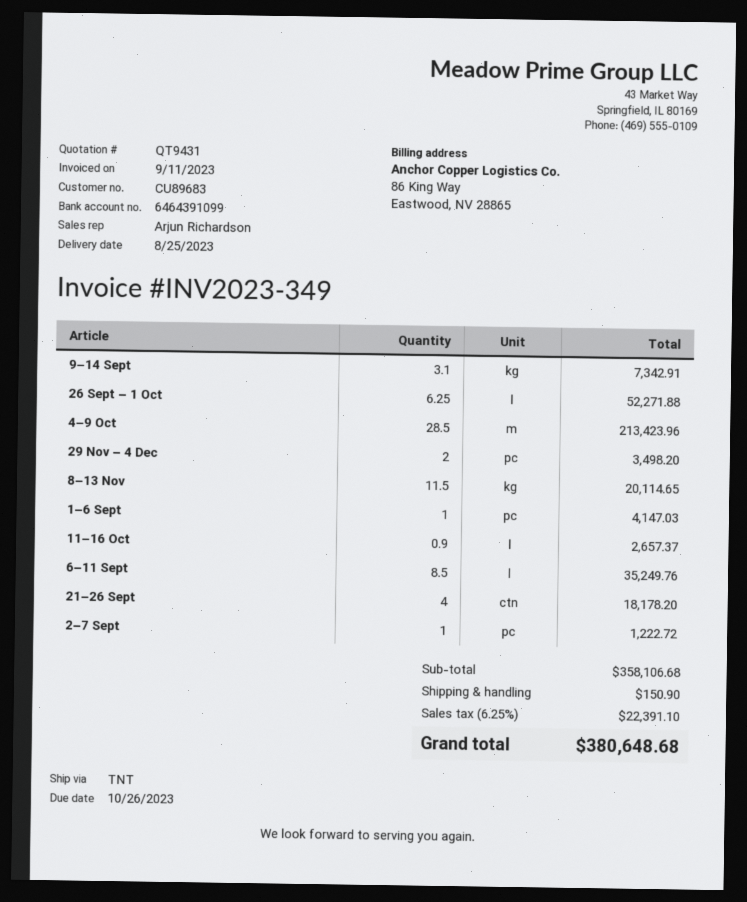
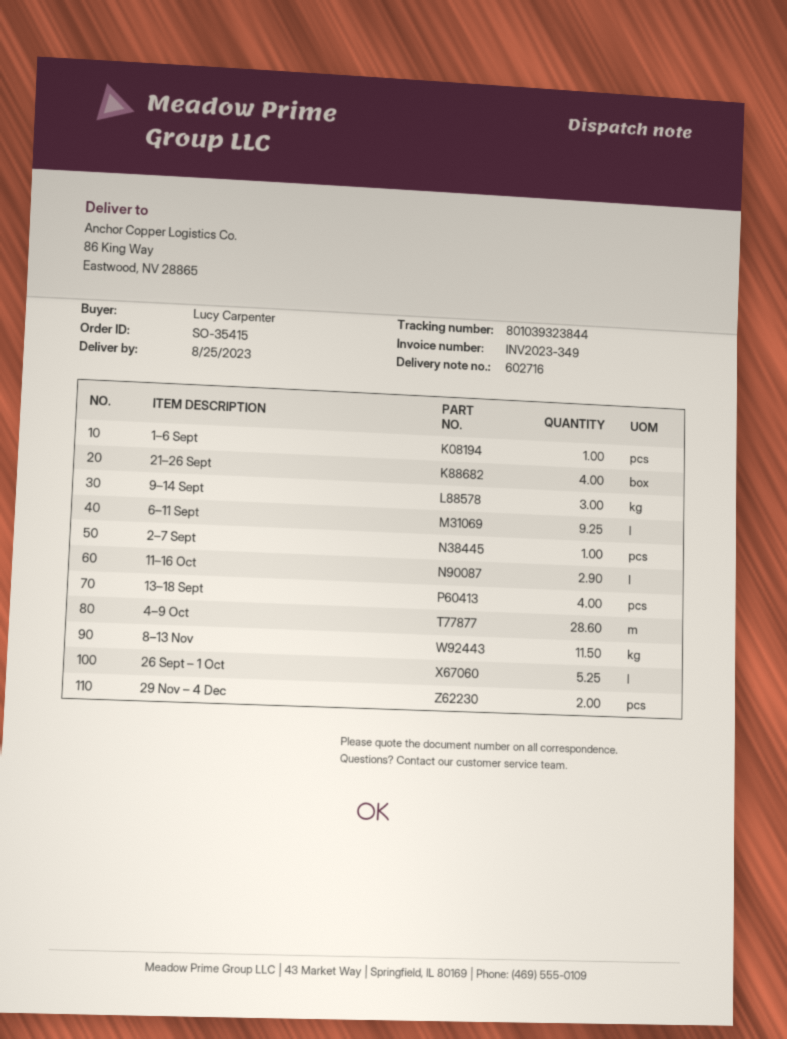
9–14 Sept: 3.1 -> 3
26 Sept – 1 Oct: 6.25 -> 5.25
4–9 Oct: 28.5 -> 28.6
11–16 Oct: 0.9 -> 2.9
6–11 Sept: 8.5 -> 9.25
13–18 Sept: none -> 4

